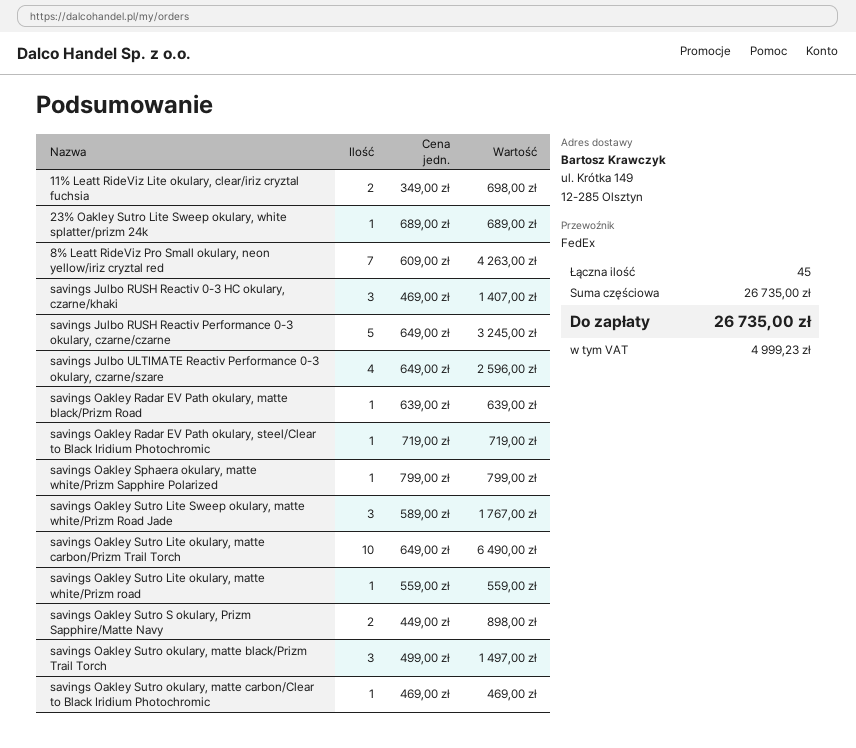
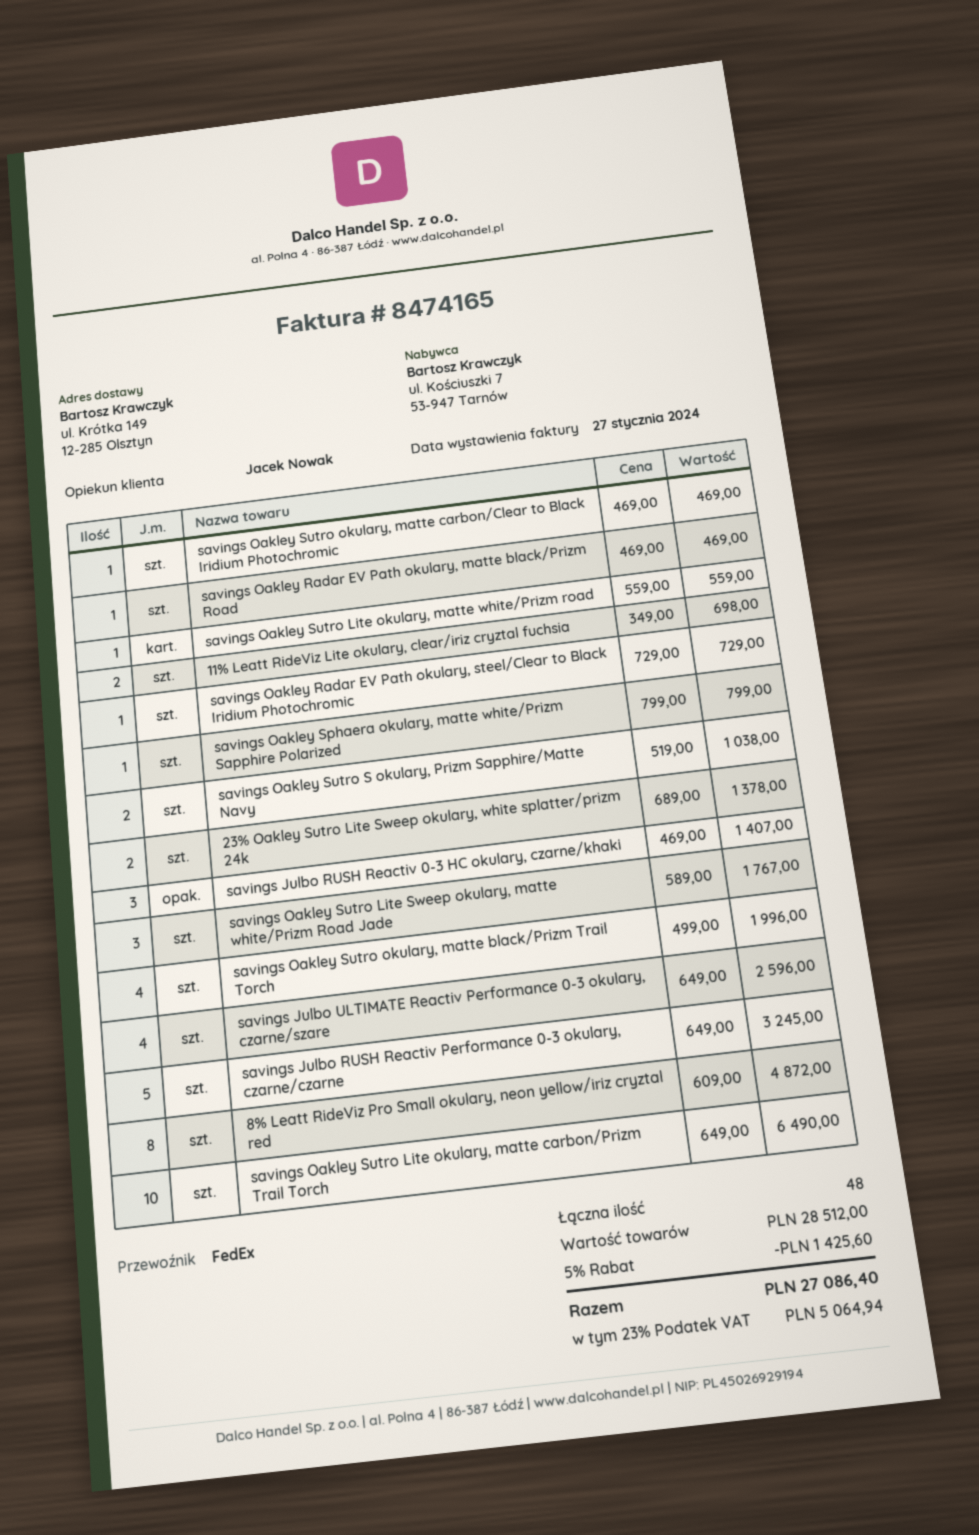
23% Oakley Sutro Lite Sweep okulary, white splatter/prizm 24k: 1 x 689.00 = 689.00 -> 2 x 689.00 = 1378.00
8% Leatt RideViz Pro Small okulary, neon yellow/iriz cryztal red: 7 x 609.00 = 4263.00 -> 8 x 609.00 = 4872.00
savings Oakley Radar EV Path okulary, matte black/Prizm Road: 1 x 639.00 = 639.00 -> 1 x 469.00 = 469.00
savings Oakley Radar EV Path okulary, steel/Clear to Black Iridium Photochromic: 1 x 719.00 = 719.00 -> 1 x 729.00 = 729.00
savings Oakley Sutro S okulary, Prizm Sapphire/Matte Navy: 2 x 449.00 = 898.00 -> 2 x 519.00 = 1038.00
savings Oakley Sutro okulary, matte black/Prizm Trail Torch: 3 x 499.00 = 1497.00 -> 4 x 499.00 = 1996.00
total quantity: 45 -> 48
subtotal: 26735.00 -> 28512.00
discount: none -> 5% = 1425.60
tax: 4999.23 -> 5064.94
total: 26735.00 -> 27086.40

